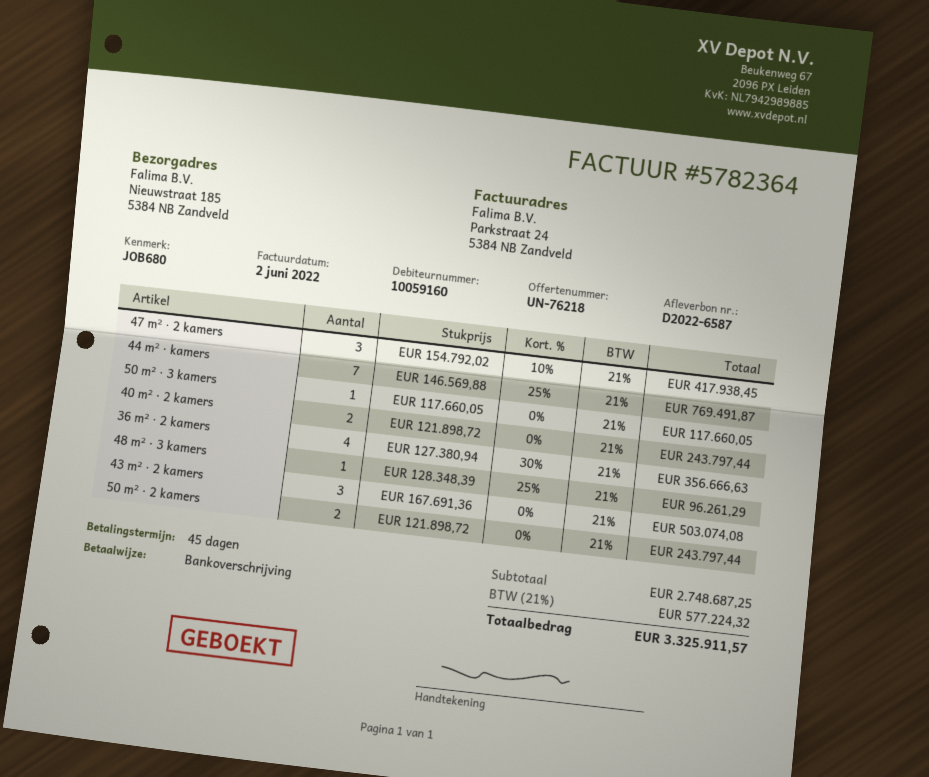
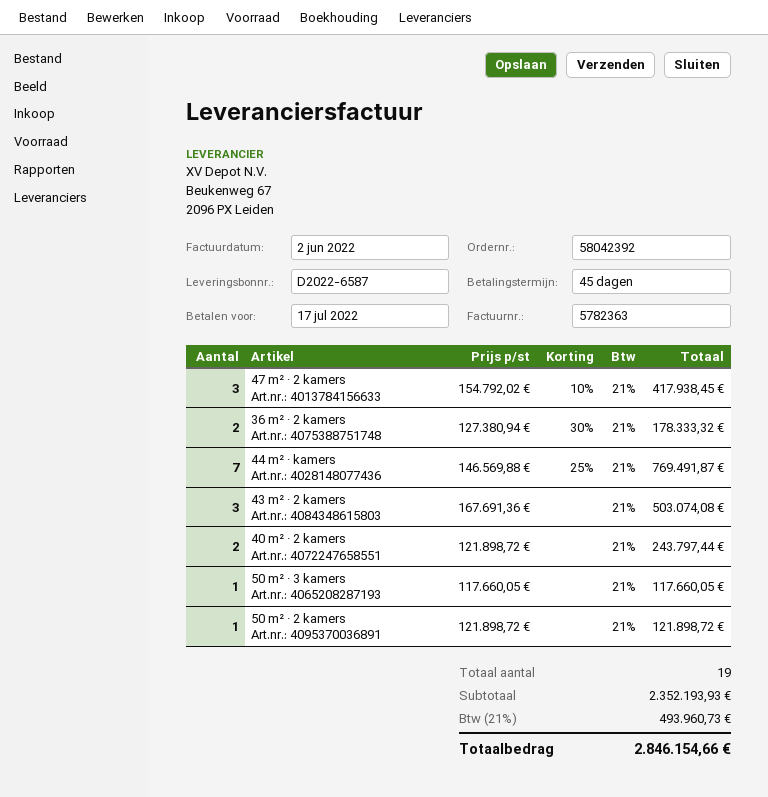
invoice number: 5782364 -> 5782363
36 m² · 2 kamers: 4 x 127380.94 - 30% = 356666.63 -> 2 x 127380.94 - 30% = 178333.32
48 m² · 3 kamers: 1 x 128348.39 - 25% = 96261.29 -> none
50 m² · 2 kamers: 2 x 121898.72 = 243797.44 -> 1 x 121898.72 = 121898.72
subtotal: 2748687.25 -> 2352193.93
tax: 21% = 577224.32 -> 21% = 493960.73
total: 3325911.57 -> 2846154.66

